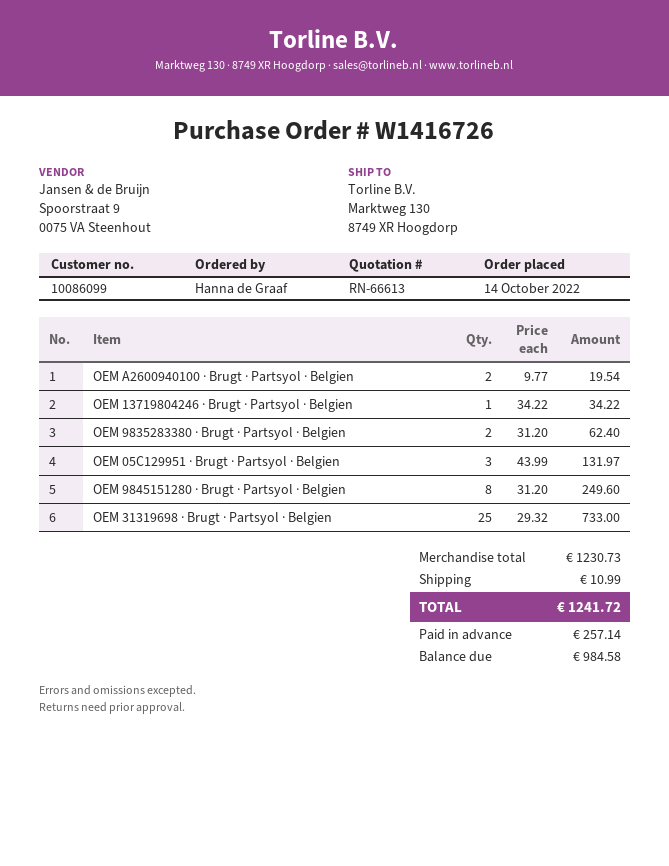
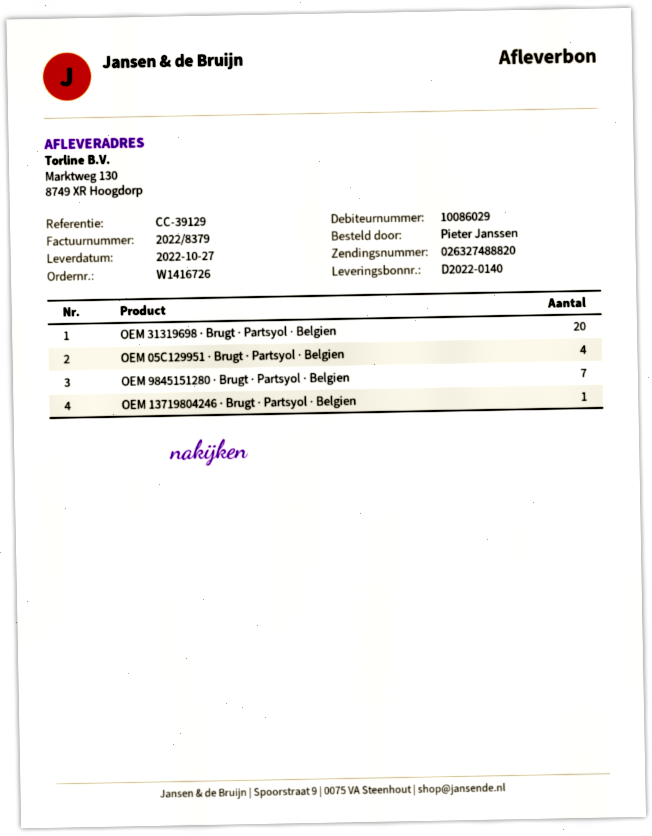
customer number: 10086099 -> 10086029
ordered by: Hanna de Graaf -> Pieter Janssen
OEM A2600940100 · Brugt · Partsyol · Belgien: 2 -> none
OEM 9835283380 · Brugt · Partsyol · Belgien: 2 -> none
OEM 05C129951 · Brugt · Partsyol · Belgien: 3 -> 4
OEM 9845151280 · Brugt · Partsyol · Belgien: 8 -> 7
OEM 31319698 · Brugt · Partsyol · Belgien: 25 -> 20

